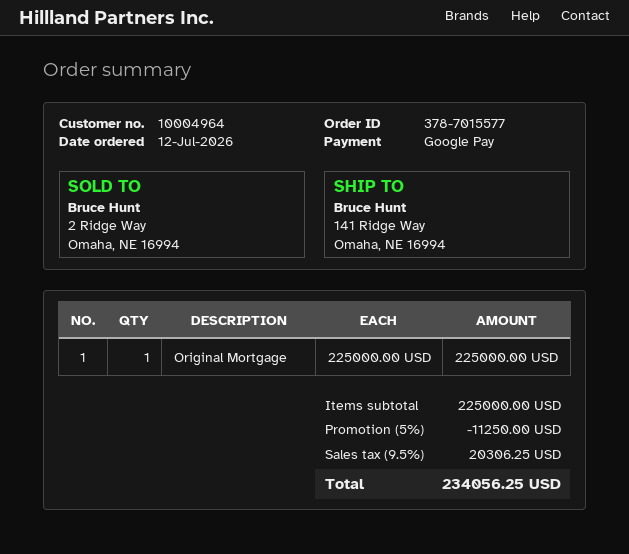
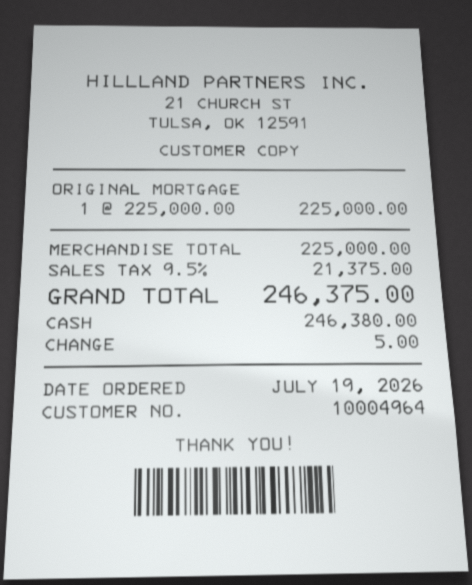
order date: 2026-07-12 -> 2026-07-19
payment method: Google Pay -> cash
discount: 5% = 11250.00 -> none
tax: 9.5% = 20306.25 -> 9.5% = 21375.00
total: 234056.25 -> 246375.00

